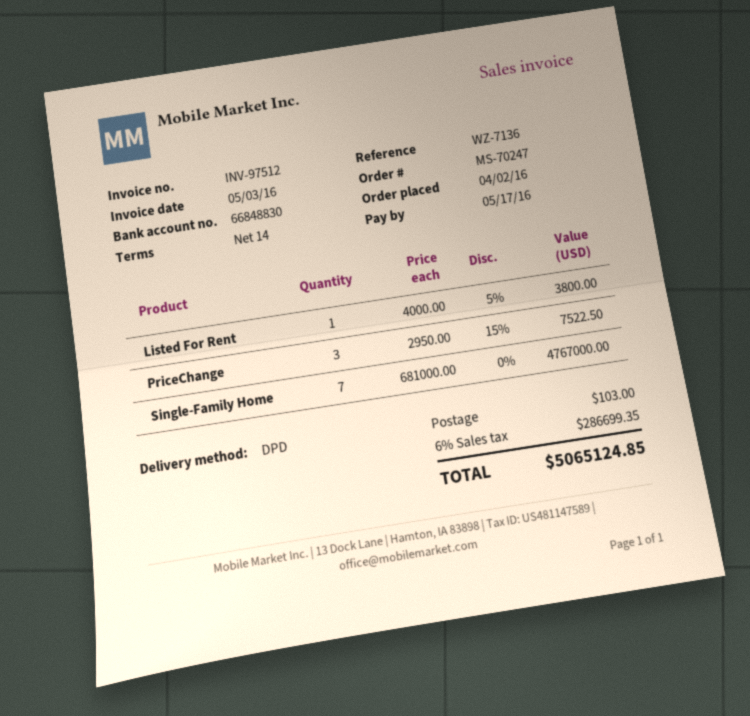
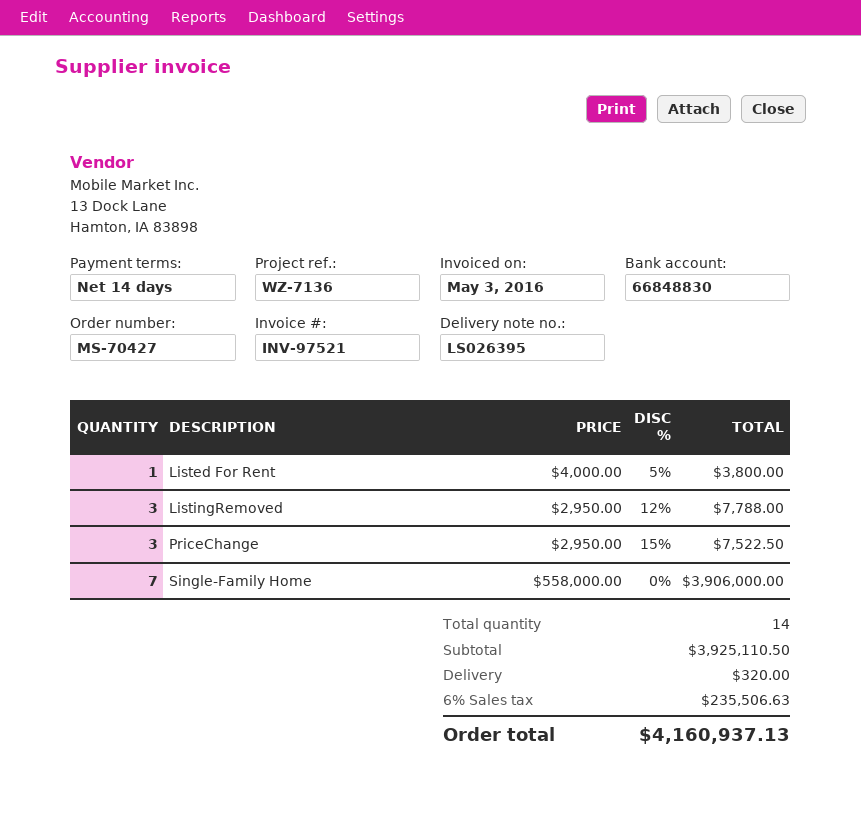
order number: MS-70247 -> MS-70427
invoice number: INV-97512 -> INV-97521
Single-Family Home: 7 x 681000.00 = 4767000.00 -> 7 x 558000.00 = 3906000.00
ListingRemoved: none -> 3 x 2950.00 - 12% = 7788.00
shipping: 103.00 -> 320.00
tax: 6% = 286699.35 -> 6% = 235506.63
total: 5065124.85 -> 4160937.13

